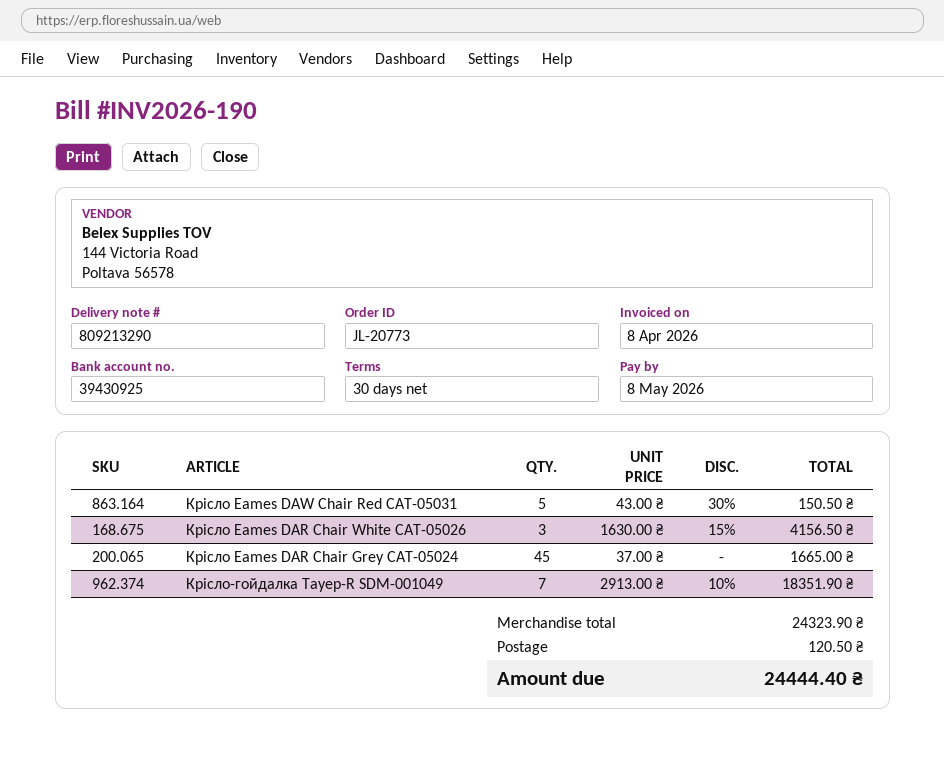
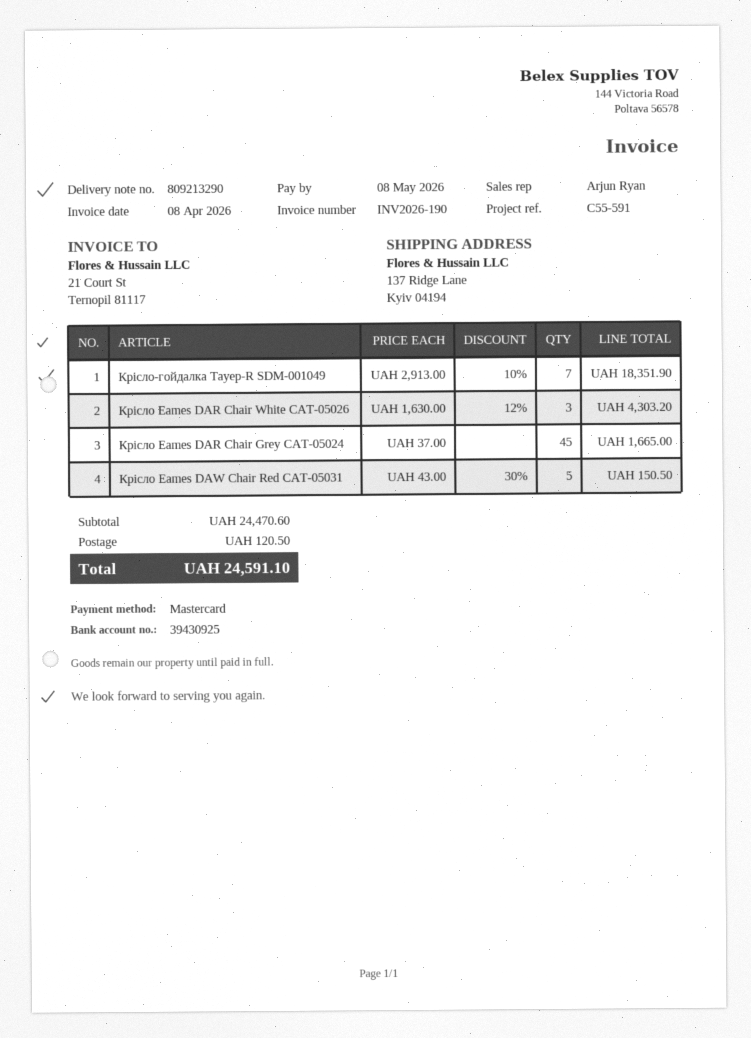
Крісло Eames DAR Chair White CAT-05026: 3 x 1630.00 - 15% = 4156.50 -> 3 x 1630.00 - 12% = 4303.20
subtotal: 24323.90 -> 24470.60
total: 24444.40 -> 24591.10

